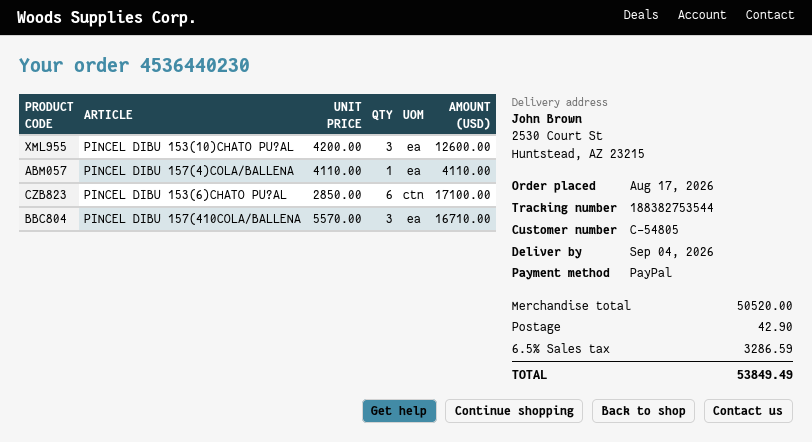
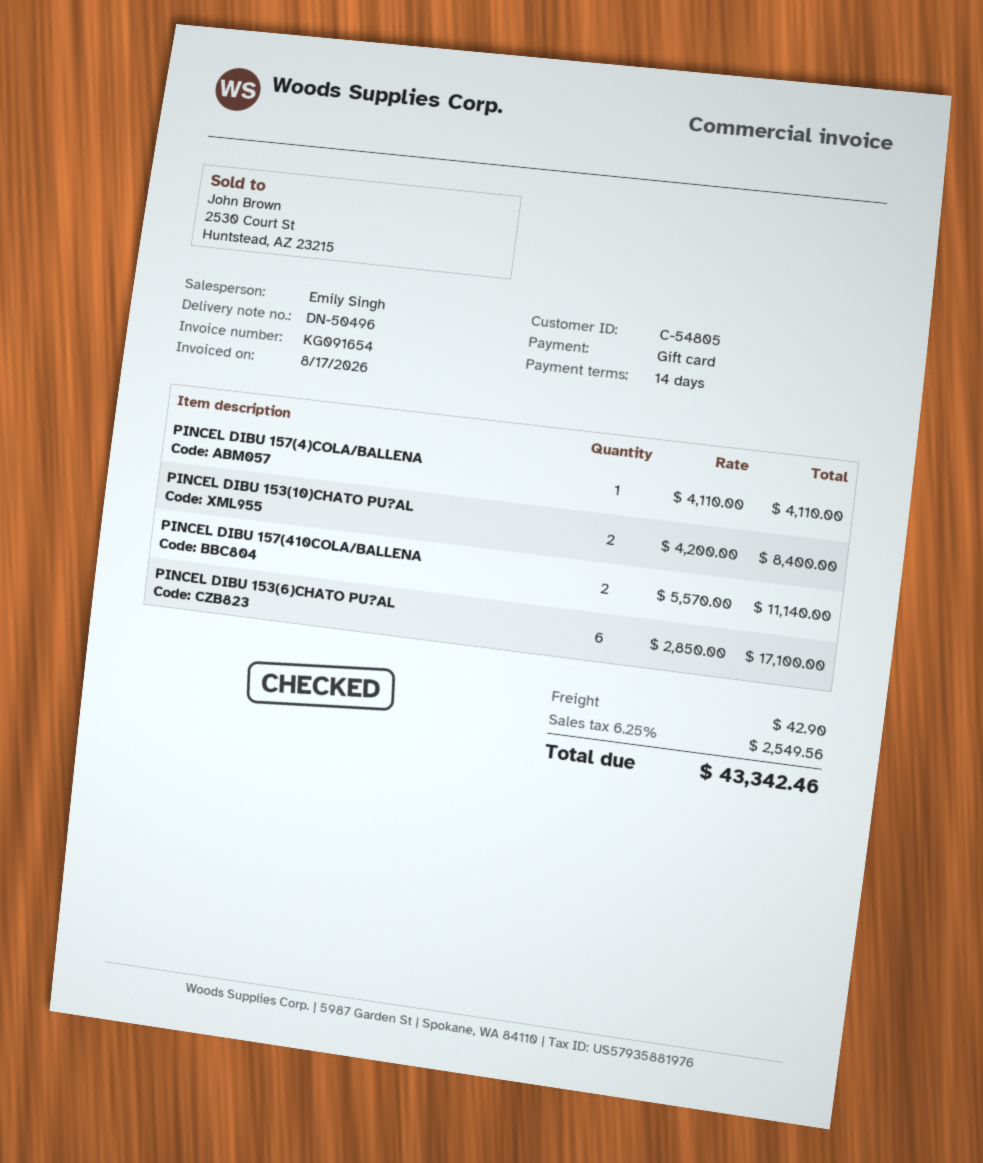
payment method: PayPal -> gift card
PINCEL DIBU 153(10)CHATO PU?AL: 3 x 4200.00 = 12600.00 -> 2 x 4200.00 = 8400.00
PINCEL DIBU 157(410COLA/BALLENA: 3 x 5570.00 = 16710.00 -> 2 x 5570.00 = 11140.00
tax: 6.5% = 3286.59 -> 6.25% = 2549.56
total: 53849.49 -> 43342.46

